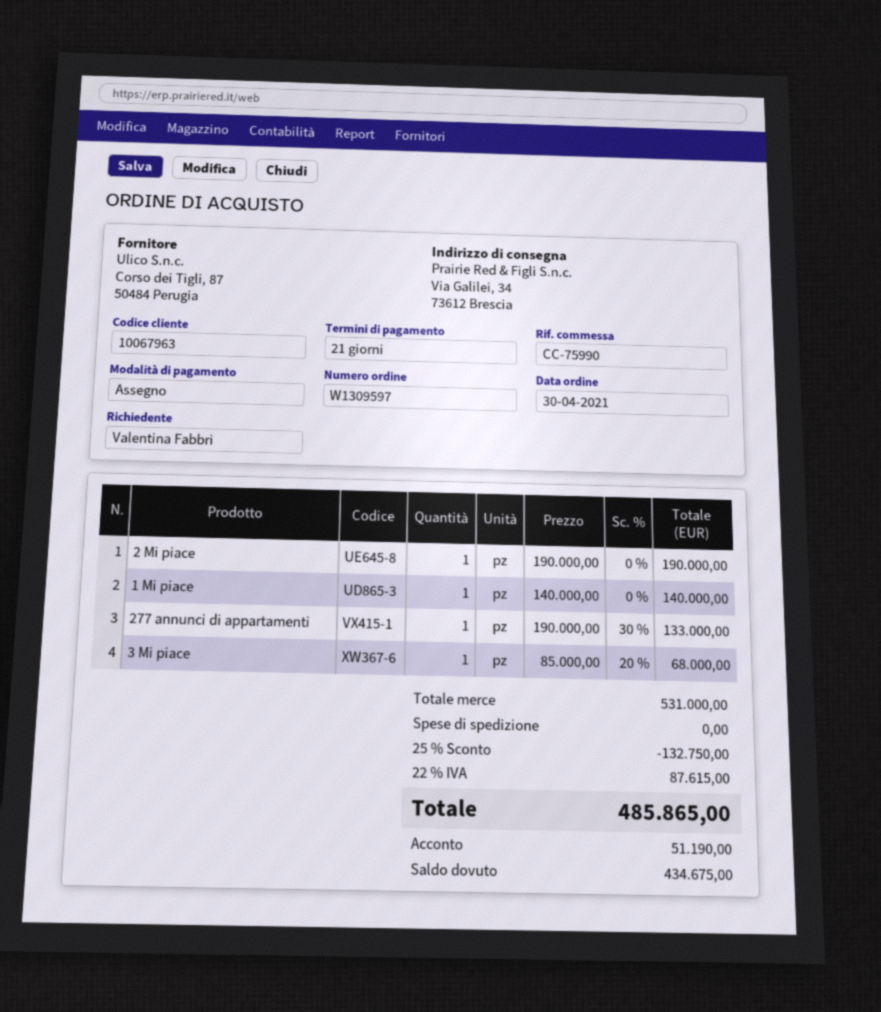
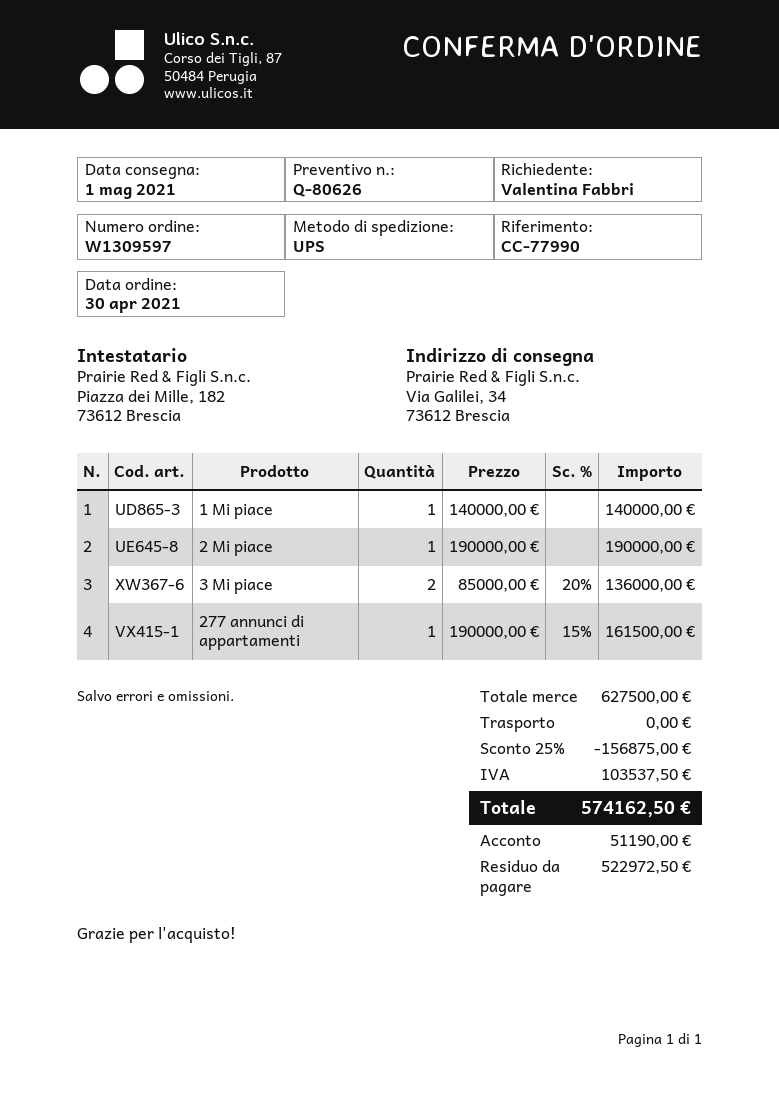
reference: CC-75990 -> CC-77990
277 annunci di appartamenti: 1 x 190000.00 - 30% = 133000.00 -> 1 x 190000.00 - 15% = 161500.00
3 Mi piace: 1 x 85000.00 - 20% = 68000.00 -> 2 x 85000.00 - 20% = 136000.00
subtotal: 531000.00 -> 627500.00
discount: 25% = 132750.00 -> 25% = 156875.00
tax: 87615.00 -> 103537.50
total: 485865.00 -> 574162.50
balance: 434675.00 -> 522972.50

